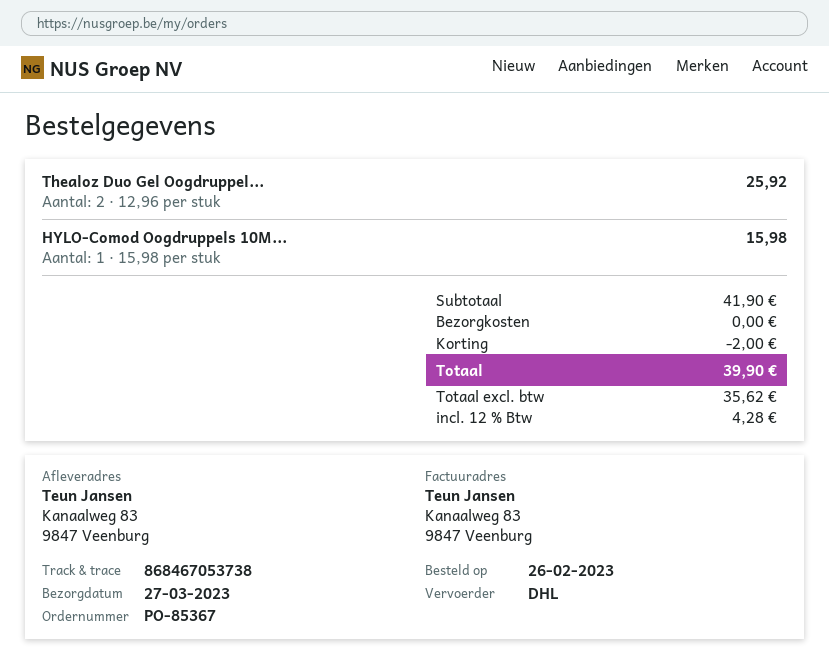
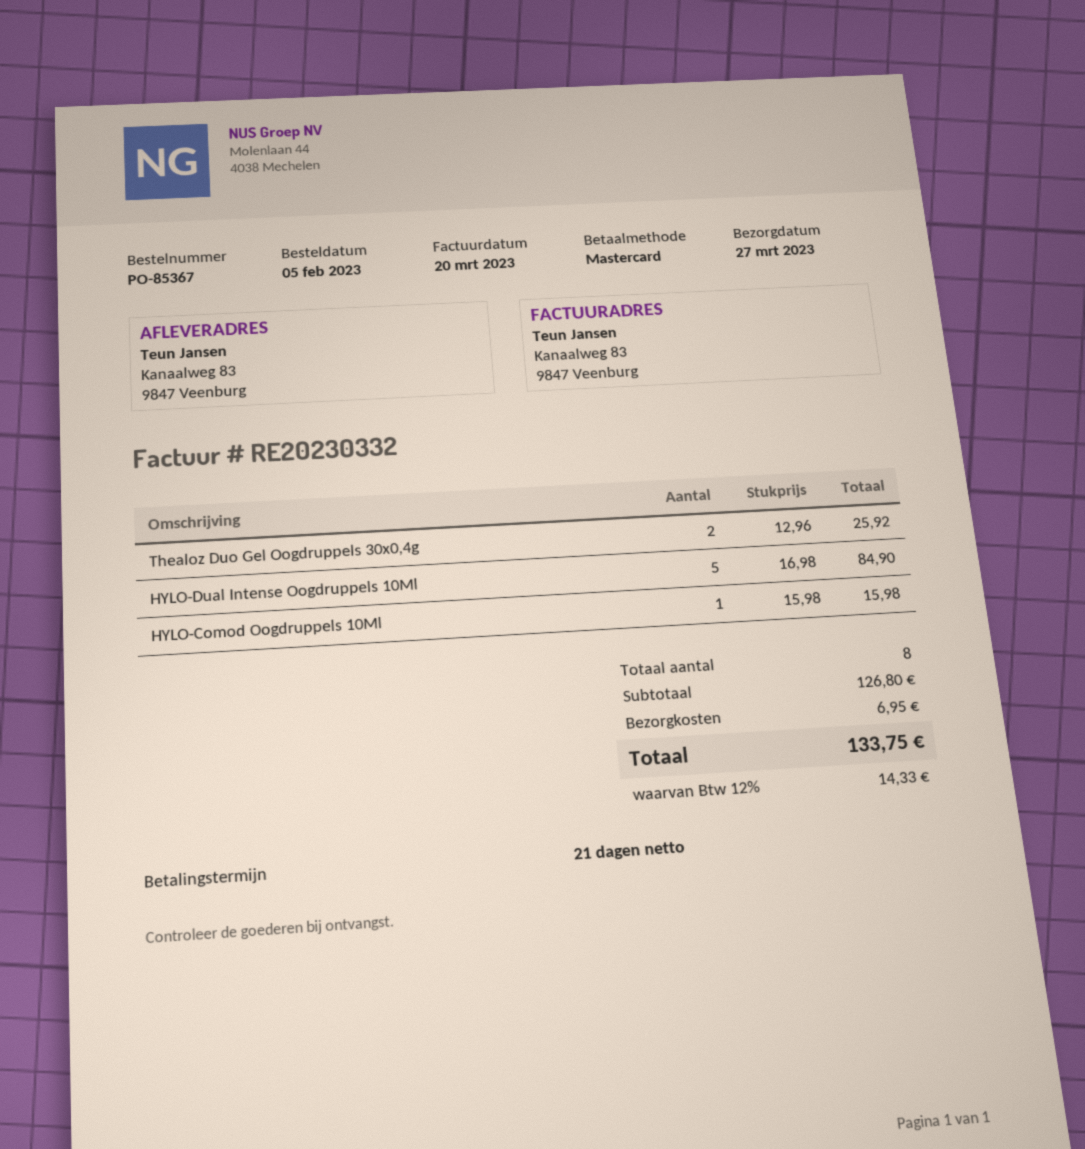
order date: 2023-02-26 -> 2023-02-05
HYLO-Dual Intense Oogdruppels 10Ml: none -> 5 x 16.98 = 84.90
subtotal: 41.90 -> 126.80
discount: 2.00 -> none
shipping: 0.00 -> 6.95
tax: 12% = 4.28 -> 12% = 14.33
total: 39.90 -> 133.75

